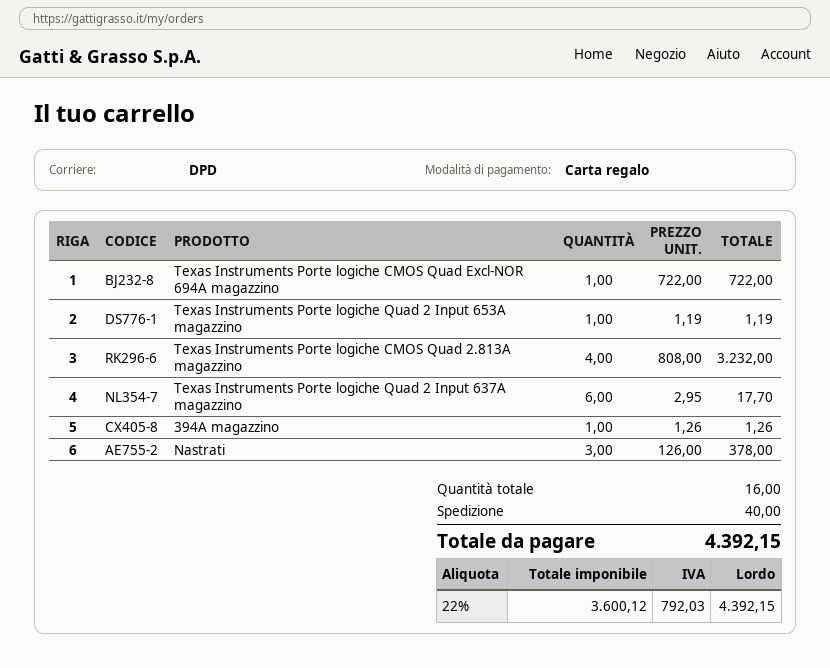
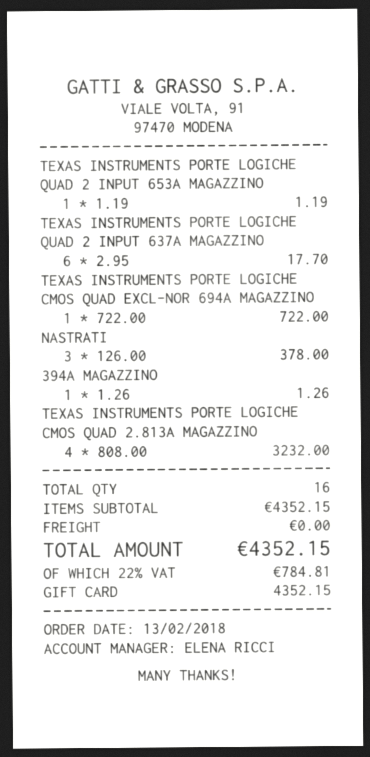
shipping: 40.00 -> 0.00
tax: 22% = 792.03 -> 22% = 784.81
total: 4392.15 -> 4352.15

